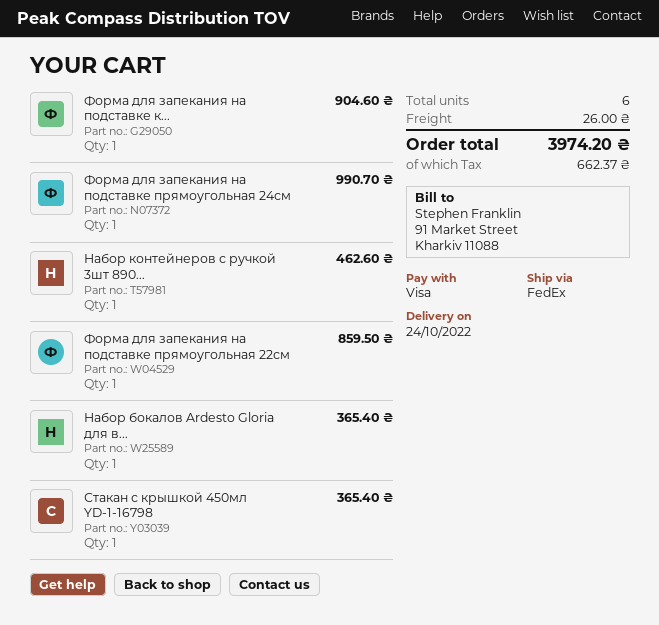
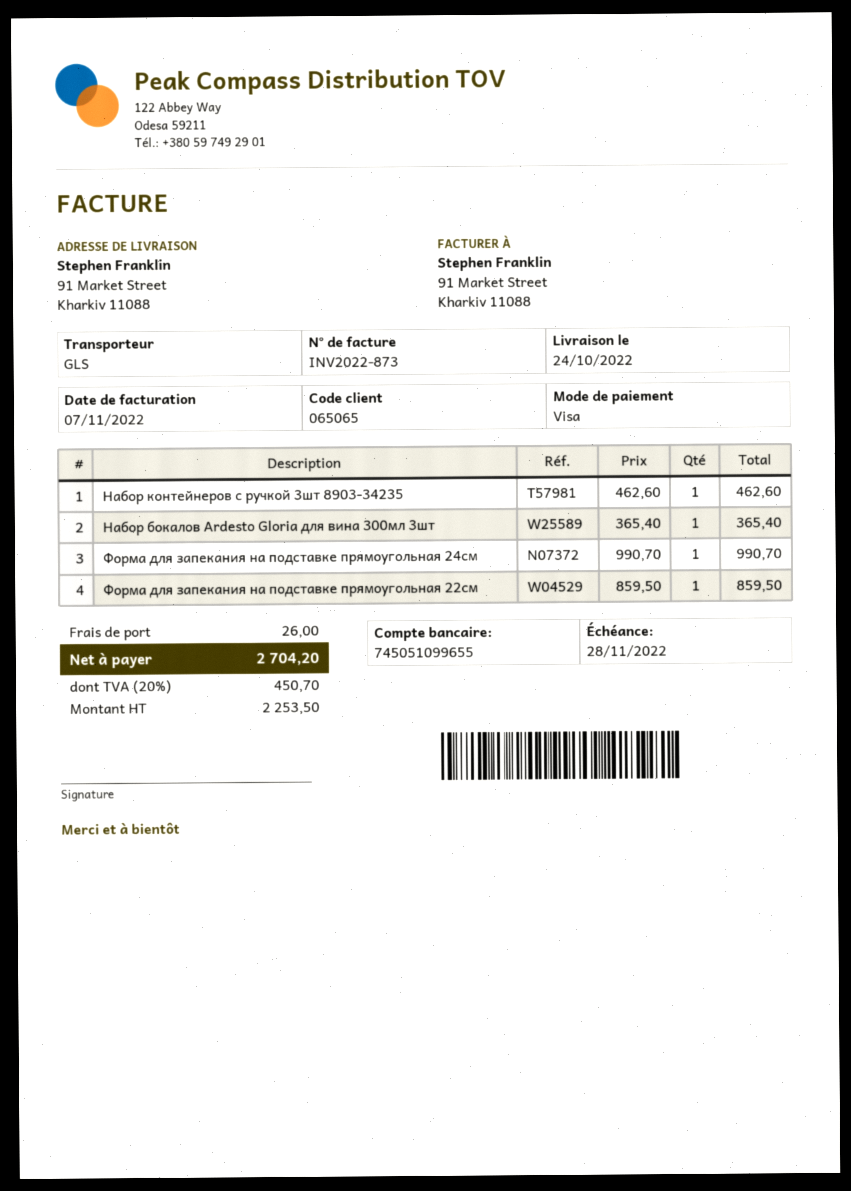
shipping method: FedEx -> GLS
Форма для запекания на подставке к...: 1 for 904.60 -> none
Стакан с крышкой 450мл YD-1-16798: 1 for 365.40 -> none
tax: 662.37 -> 450.70
total: 3974.20 -> 2704.20

